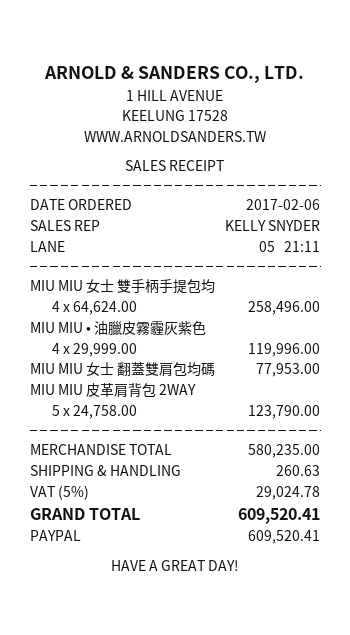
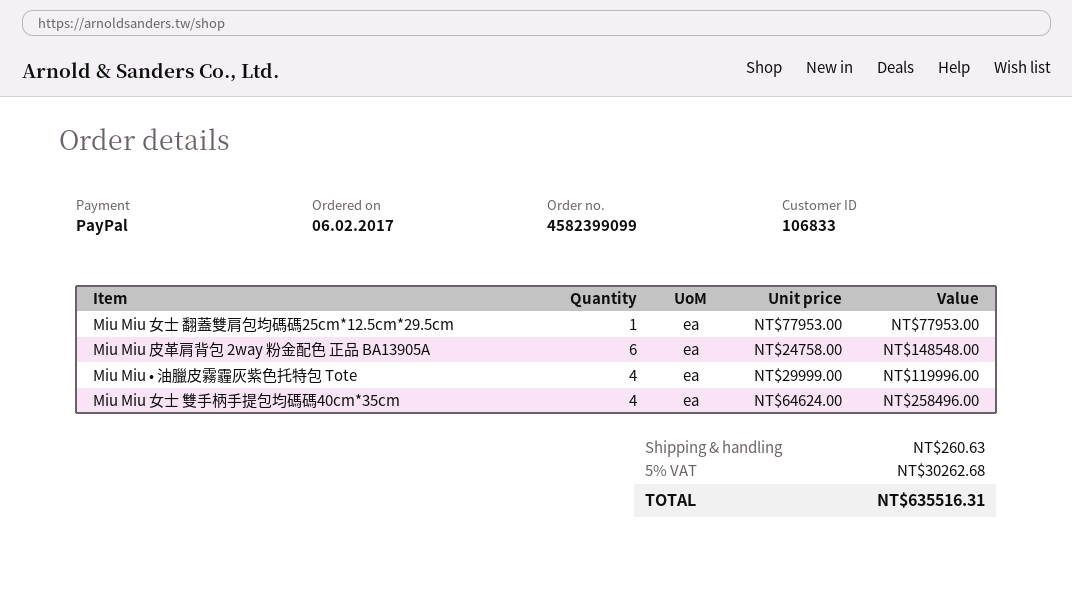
MIU MIU 皮革肩背包 2WAY: 5 x 24758.00 = 123790.00 -> 6 x 24758.00 = 148548.00
tax: 5% = 29024.78 -> 5% = 30262.68
total: 609520.41 -> 635516.31

